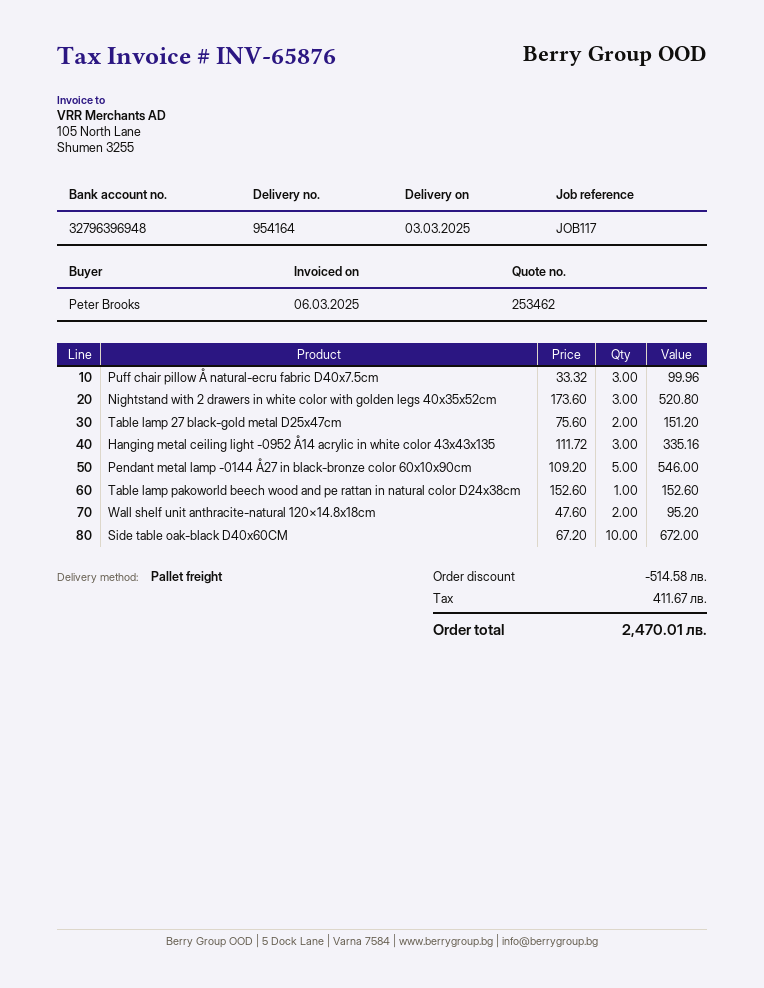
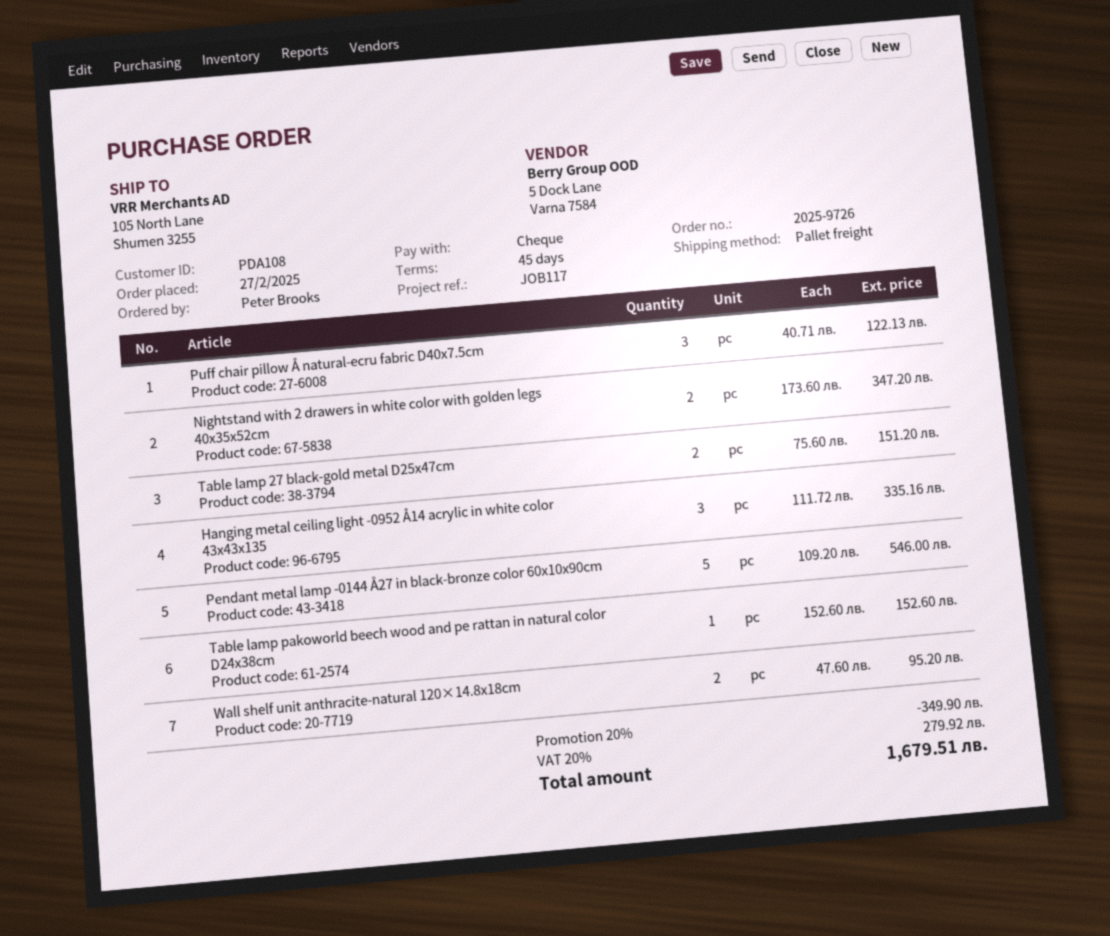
Puff chair pillow Å natural-ecru fabric D40x7.5cm: 3 x 33.32 = 99.96 -> 3 x 40.71 = 122.13
Nightstand with 2 drawers in white color with golden legs 40x35x52cm: 3 x 173.60 = 520.80 -> 2 x 173.60 = 347.20
Side table oak-black D40x60CM: 10 x 67.20 = 672.00 -> none
discount: 514.58 -> 349.90
tax: 411.67 -> 279.92
total: 2470.01 -> 1679.51

